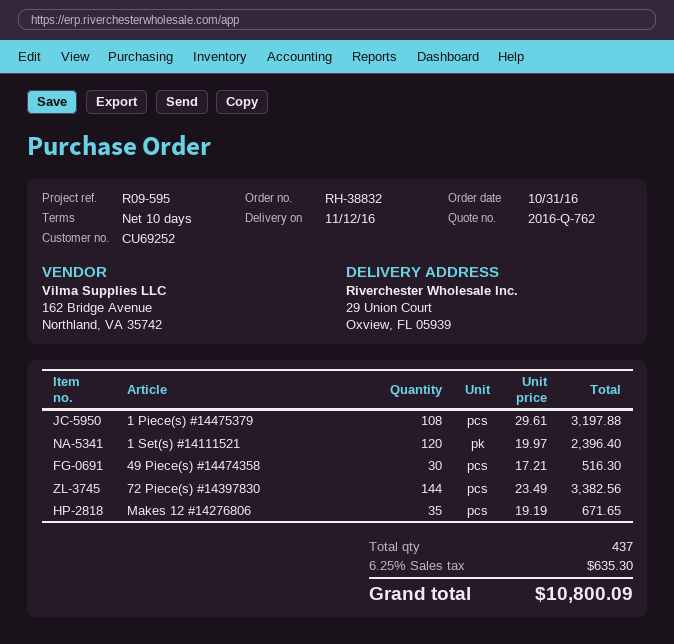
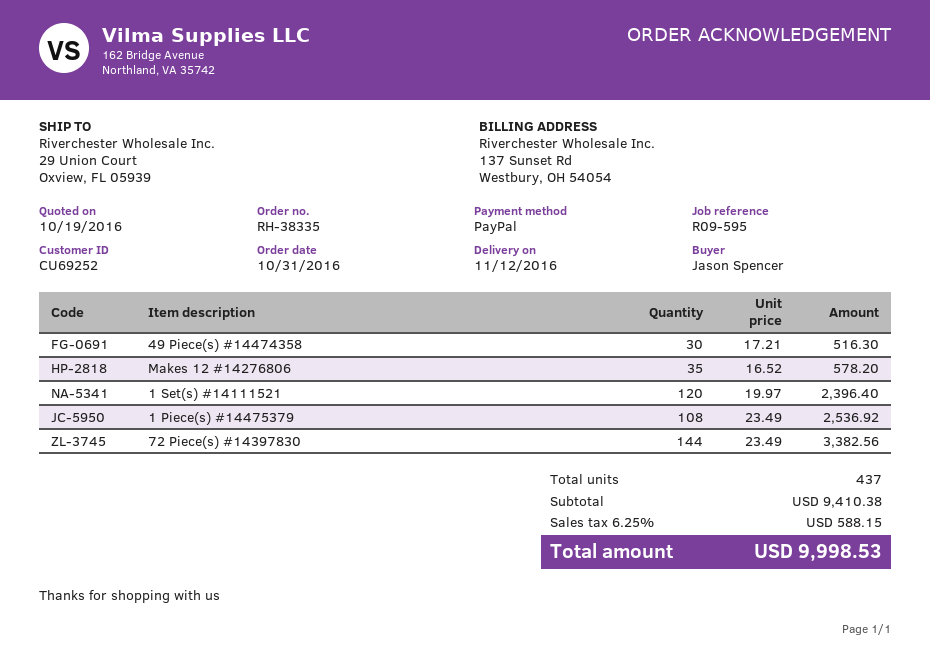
order number: RH-38832 -> RH-38335
1 Piece(s) #14475379: 108 x 29.61 = 3197.88 -> 108 x 23.49 = 2536.92
Makes 12 #14276806: 35 x 19.19 = 671.65 -> 35 x 16.52 = 578.20
tax: 6.25% = 635.30 -> 6.25% = 588.15
total: 10800.09 -> 9998.53

